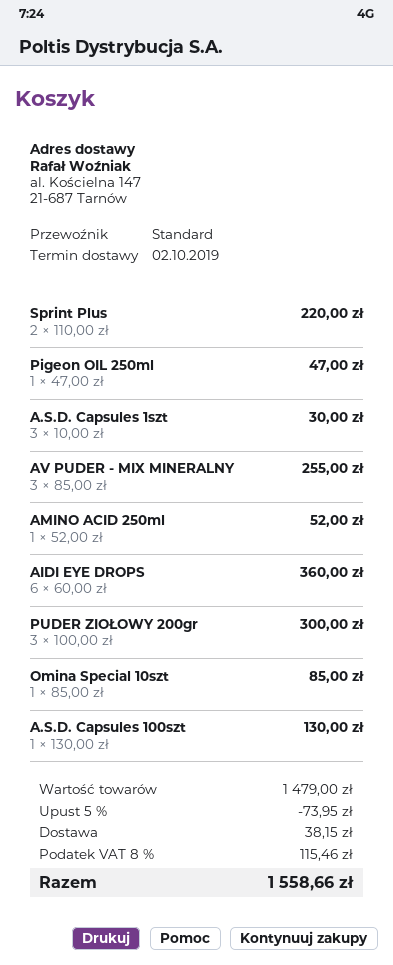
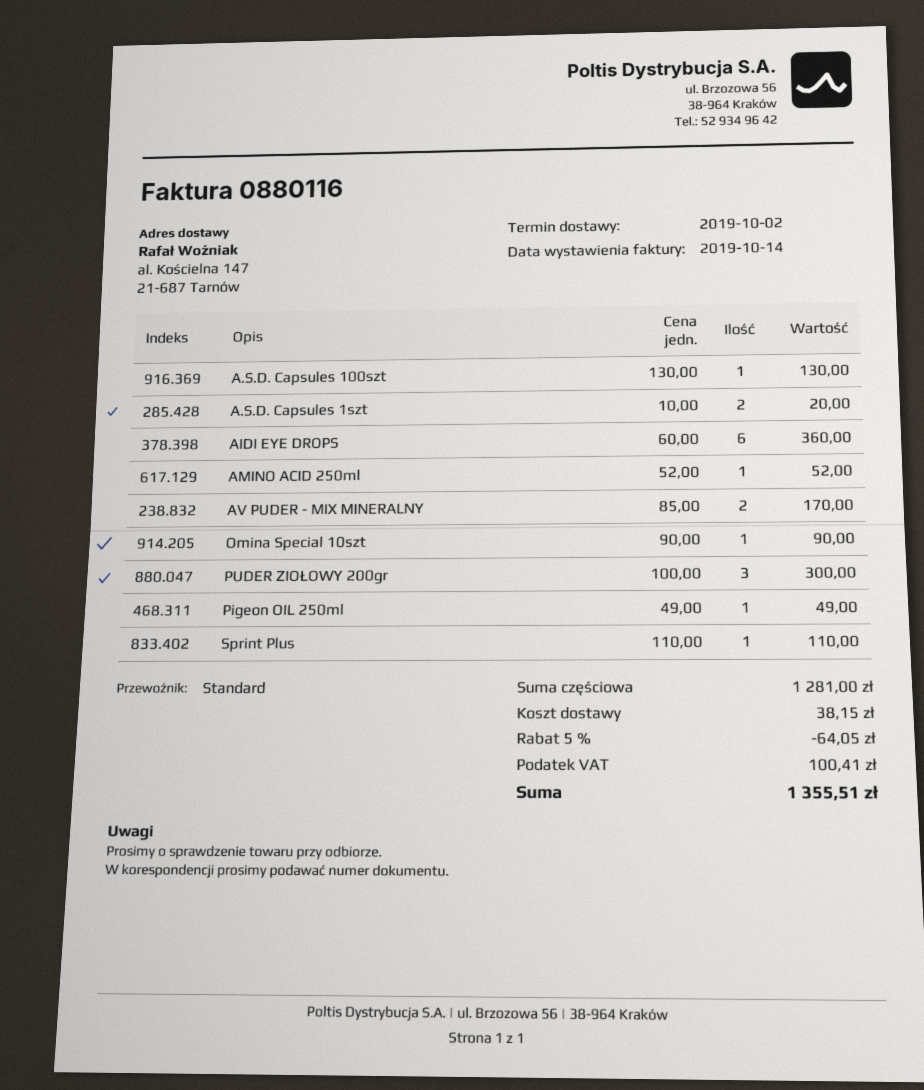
Sprint Plus: 2 x 110.00 = 220.00 -> 1 x 110.00 = 110.00
Pigeon OIL 250ml: 1 x 47.00 = 47.00 -> 1 x 49.00 = 49.00
A.S.D. Capsules 1szt: 3 x 10.00 = 30.00 -> 2 x 10.00 = 20.00
AV PUDER - MIX MINERALNY: 3 x 85.00 = 255.00 -> 2 x 85.00 = 170.00
Omina Special 10szt: 1 x 85.00 = 85.00 -> 1 x 90.00 = 90.00
subtotal: 1479.00 -> 1281.00
discount: 5% = 73.95 -> 5% = 64.05
tax: 115.46 -> 100.41
total: 1558.66 -> 1355.51

